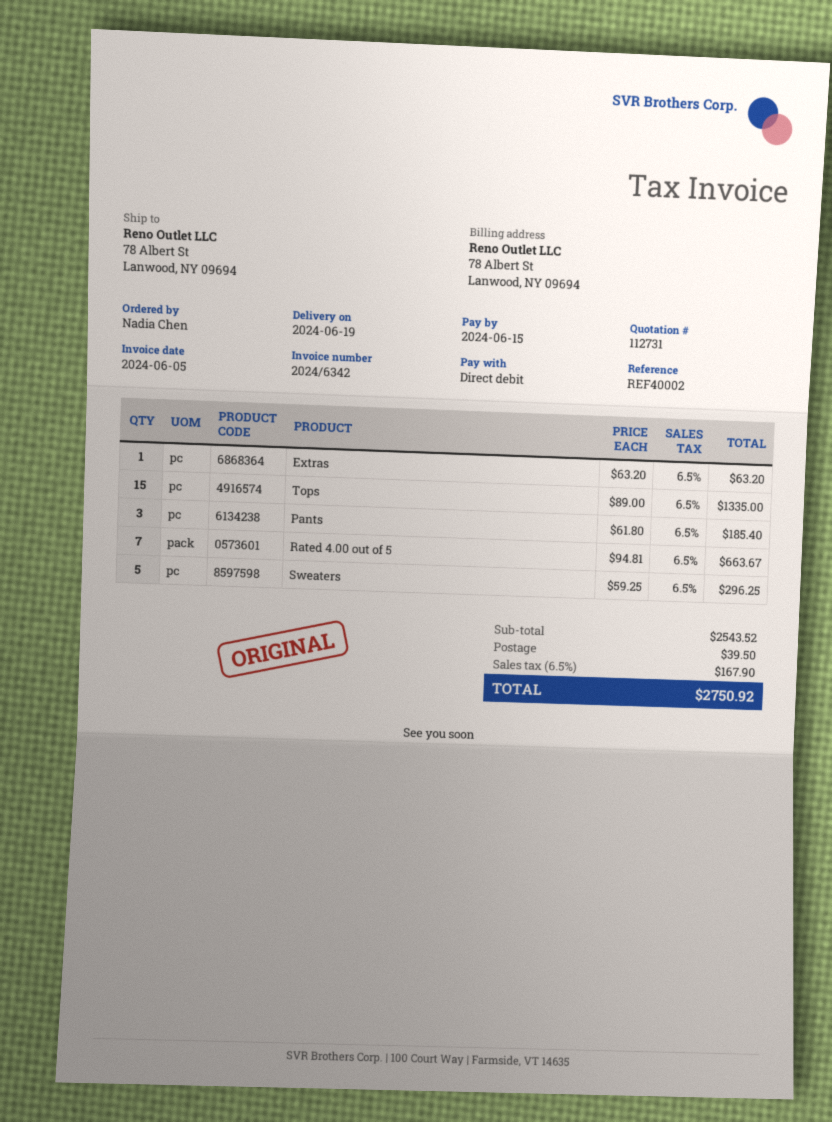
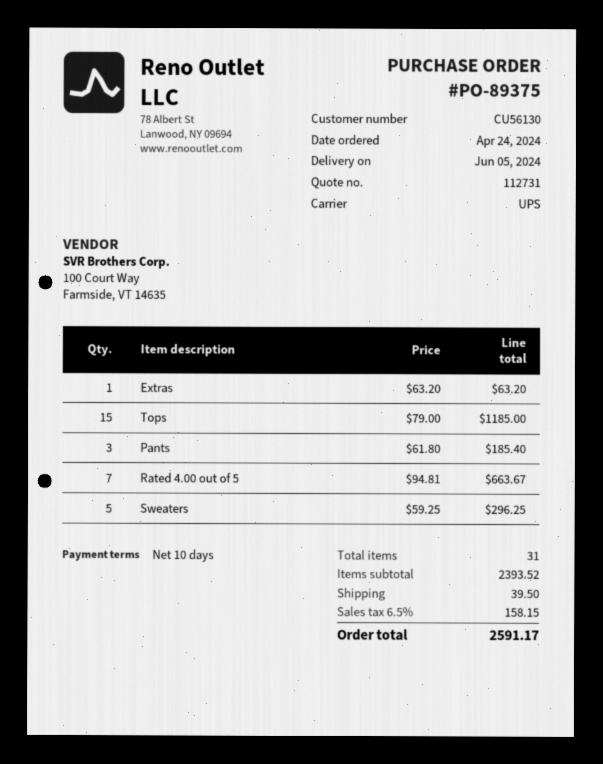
delivery date: 2024-06-19 -> 2024-06-05
Tops: 15 x 89.00 = 1335.00 -> 15 x 79.00 = 1185.00
subtotal: 2543.52 -> 2393.52
tax: 6.5% = 167.90 -> 6.5% = 158.15
total: 2750.92 -> 2591.17

